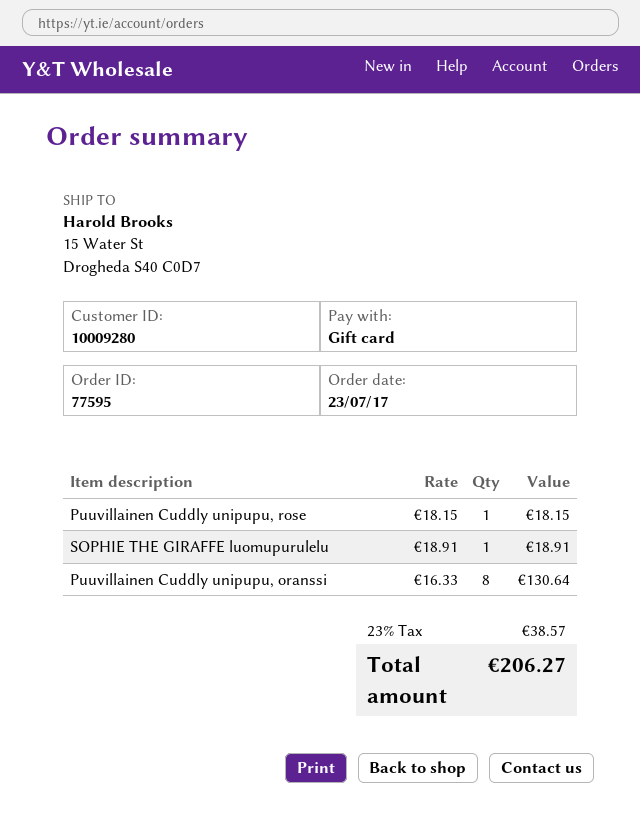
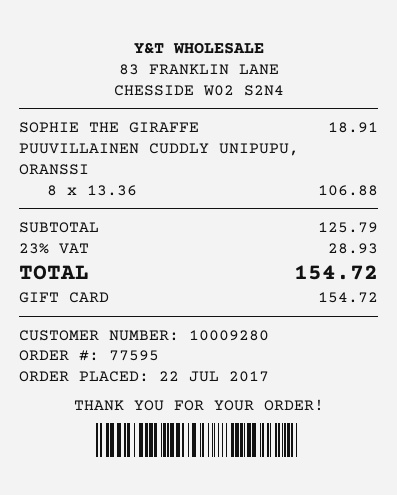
order date: 2017-07-23 -> 2017-07-22
Puuvillainen Cuddly unipupu, rose: 1 x 18.15 = 18.15 -> none
Puuvillainen Cuddly unipupu, oranssi: 8 x 16.33 = 130.64 -> 8 x 13.36 = 106.88
tax: 23% = 38.57 -> 23% = 28.93
total: 206.27 -> 154.72

